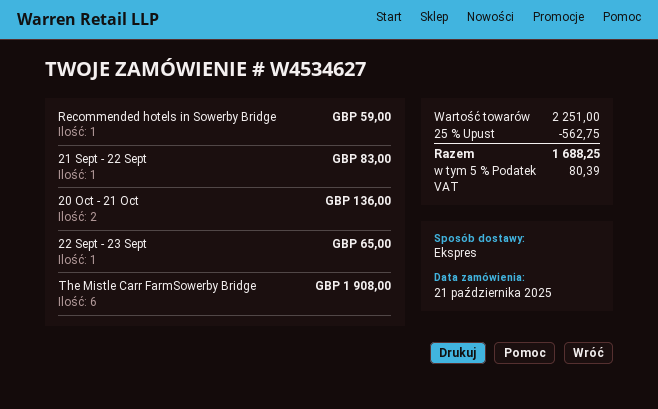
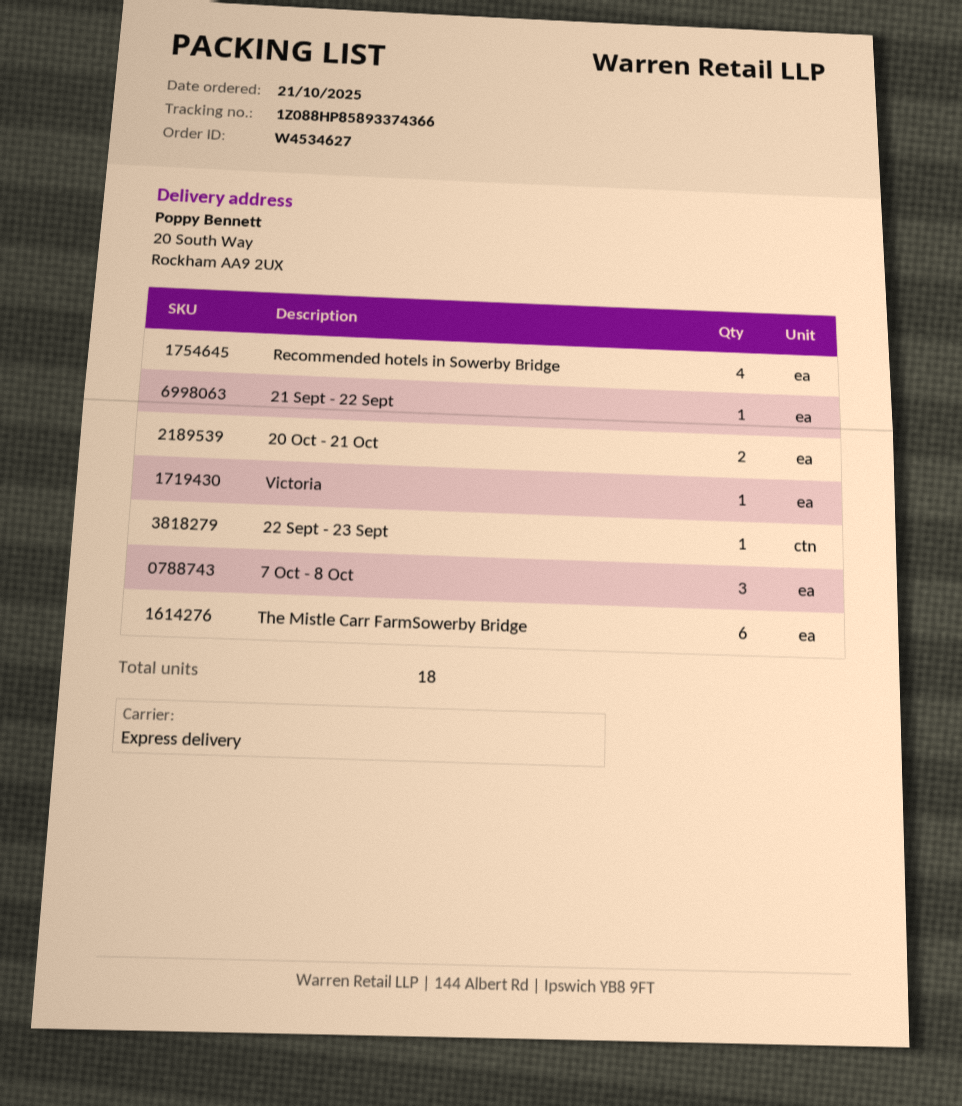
Recommended hotels in Sowerby Bridge: 1 -> 4
Victoria: none -> 1
7 Oct - 8 Oct: none -> 3

